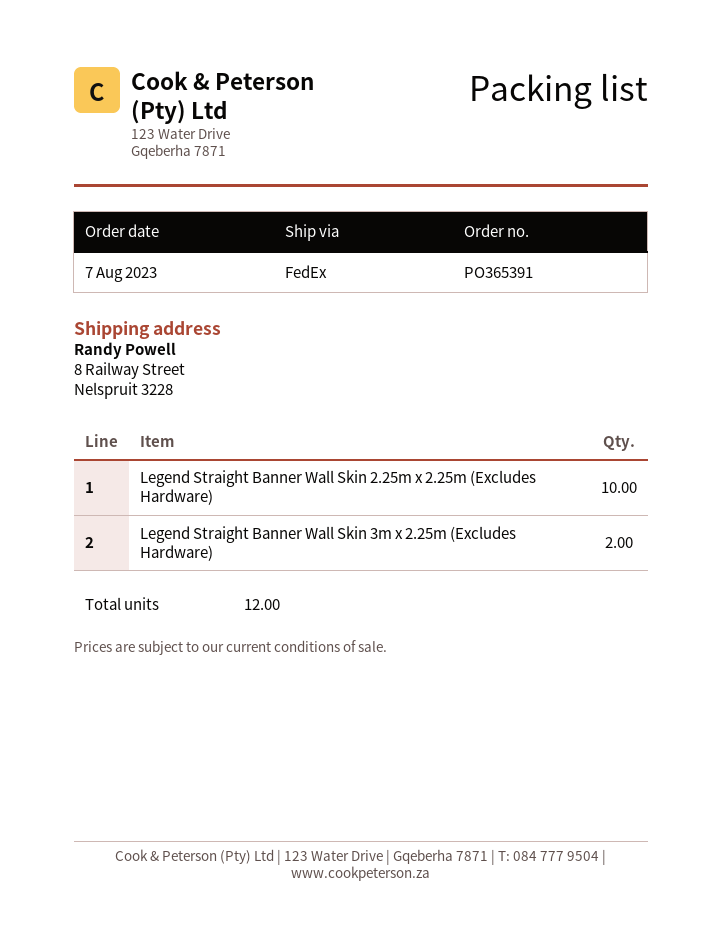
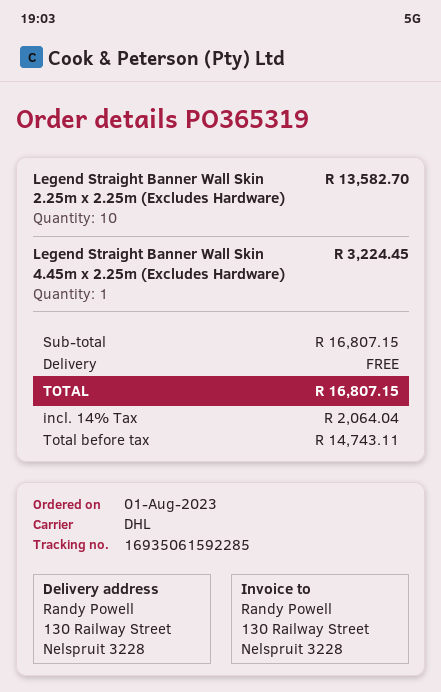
order number: PO365391 -> PO365319
order date: 2023-08-07 -> 2023-08-01
shipping method: FedEx -> DHL
ship to: 8 Railway Street, Nelspruit 3228 -> 130 Railway Street, Nelspruit 3228
Legend Straight Banner Wall Skin 3m x 2.25m (Excludes Hardware): 2 -> none
Legend Straight Banner Wall Skin 4.45m x 2.25m (Excludes Hardware): none -> 1

